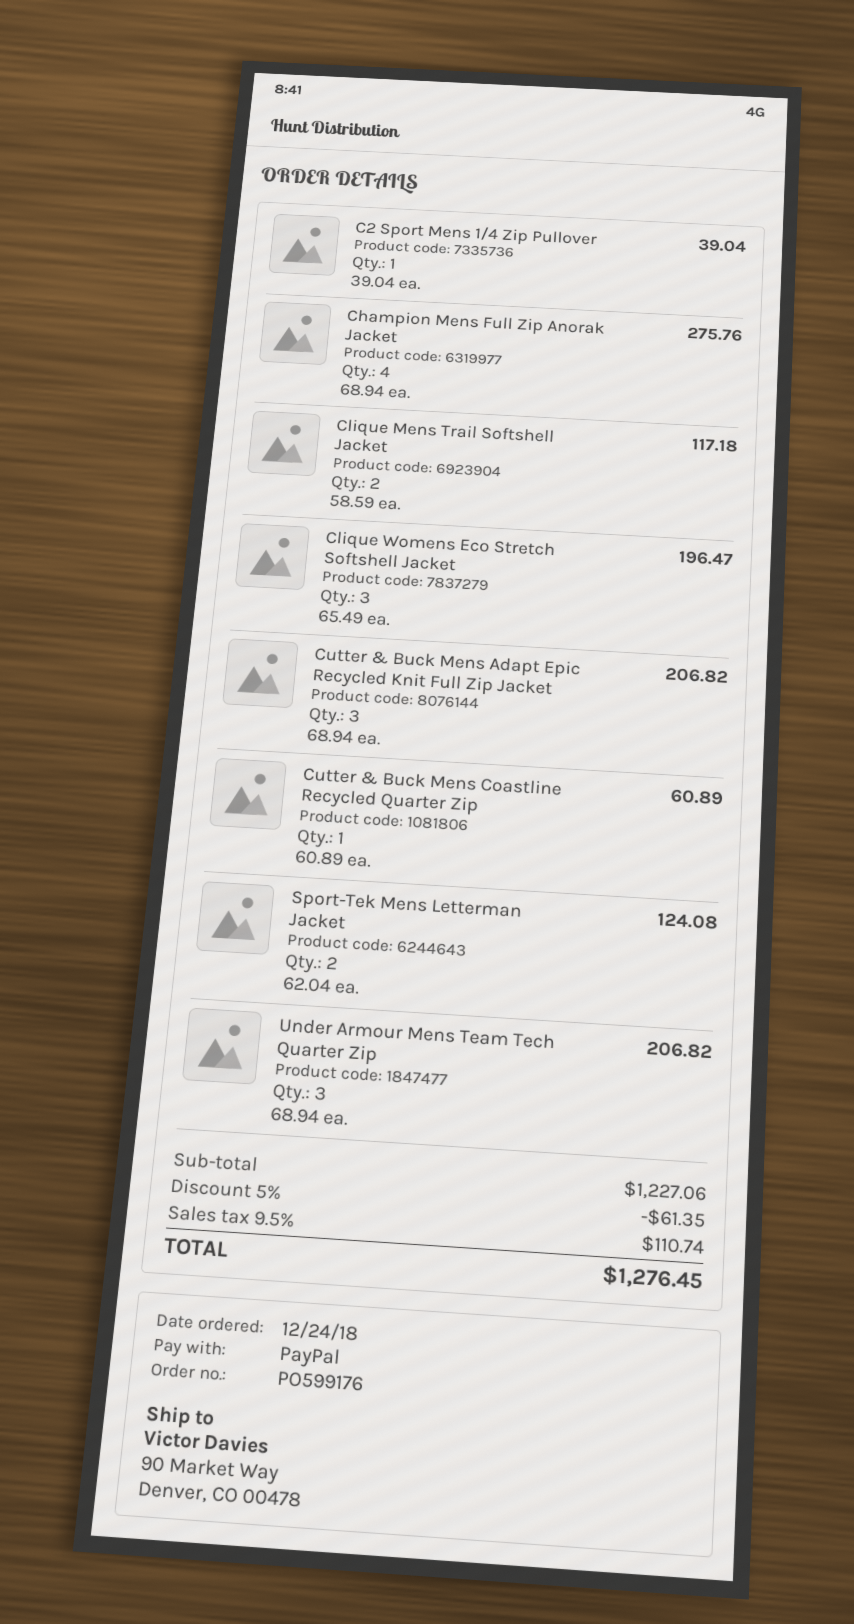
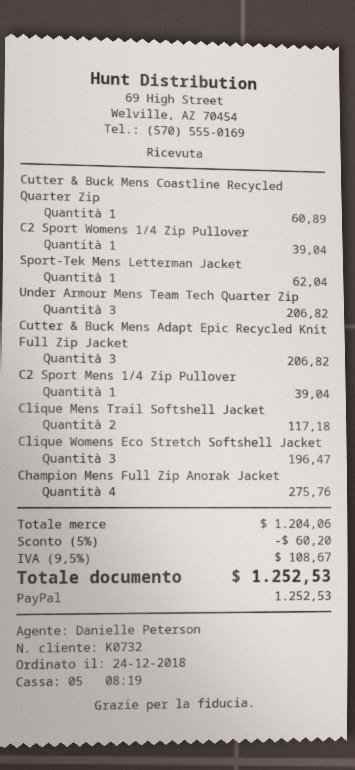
Sport-Tek Mens Letterman Jacket: 2 for 124.08 -> 1 for 62.04
C2 Sport Womens 1/4 Zip Pullover: none -> 1 for 39.04
subtotal: 1227.06 -> 1204.06
discount: 5% = 61.35 -> 5% = 60.20
tax: 9.5% = 110.74 -> 9.5% = 108.67
total: 1276.45 -> 1252.53

